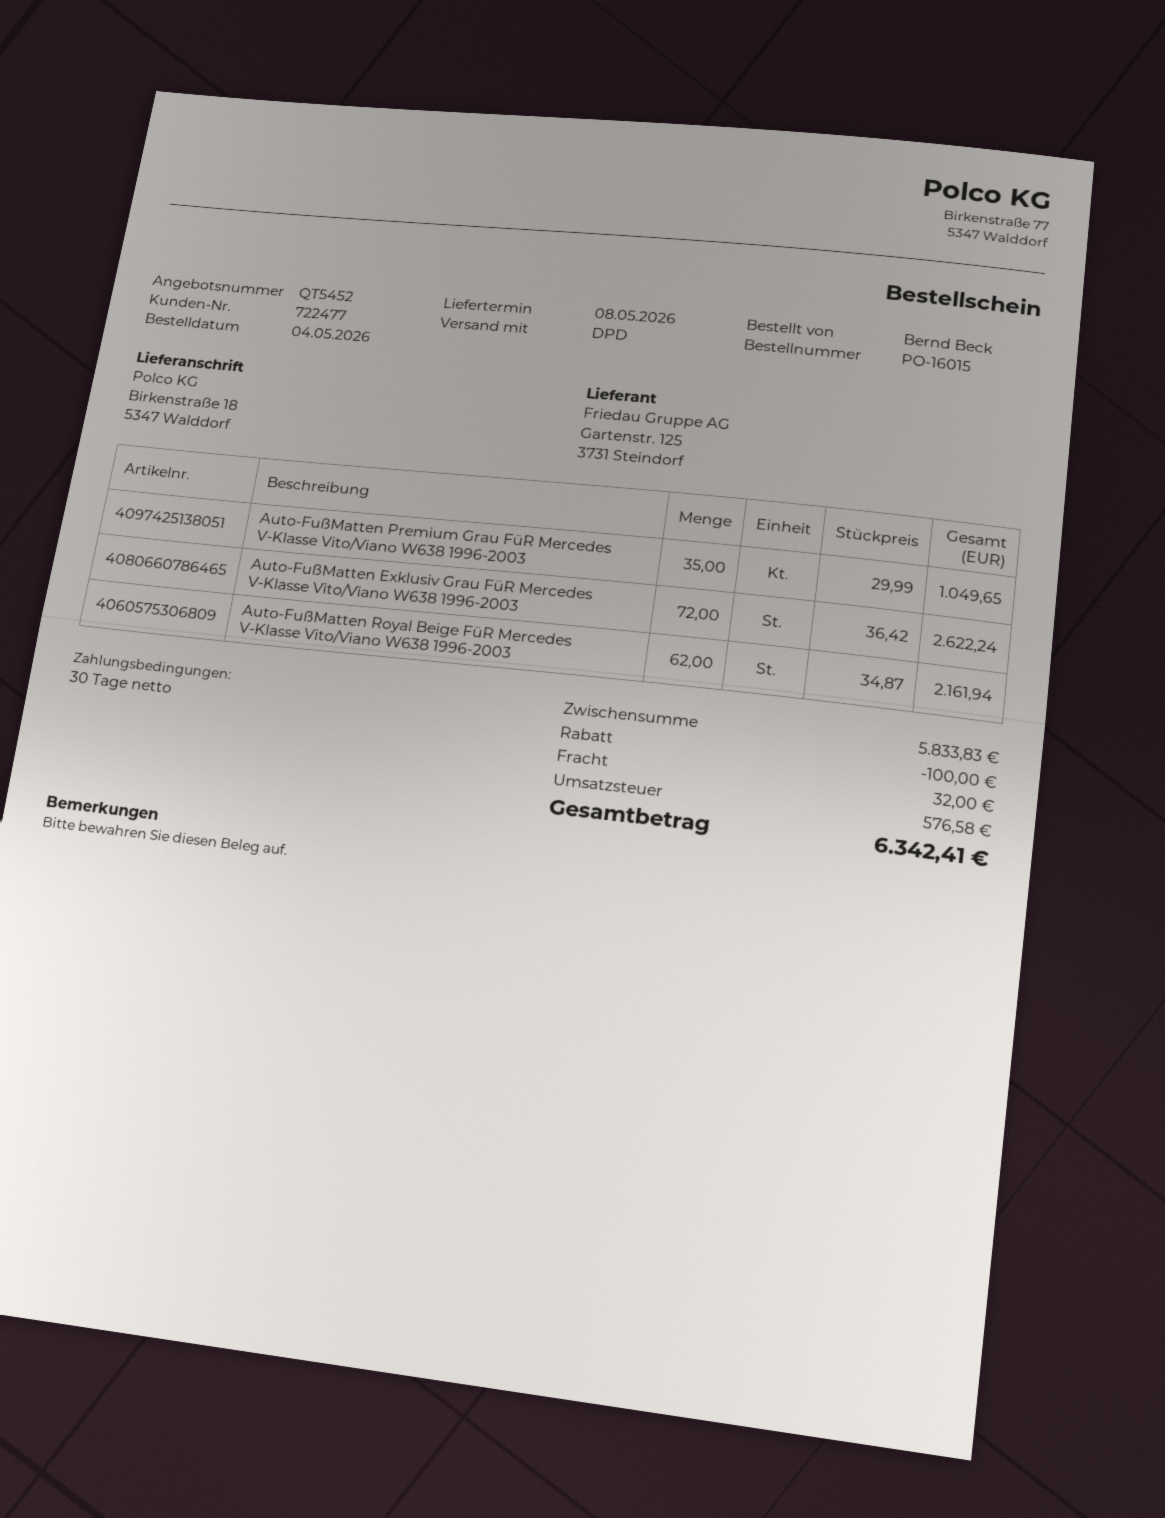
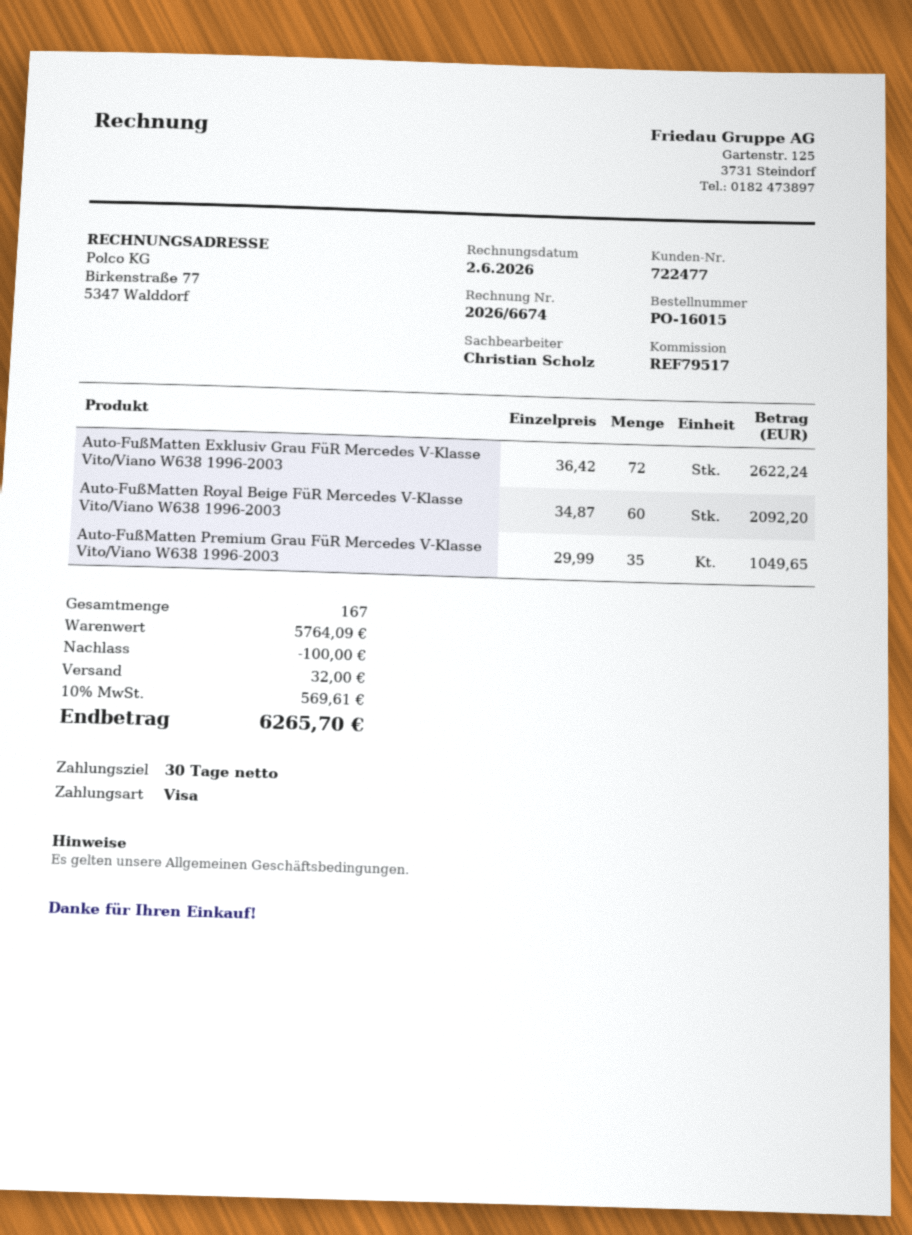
Auto-FußMatten Royal Beige FüR Mercedes V-Klasse Vito/Viano W638 1996-2003: 62 x 34.87 = 2161.94 -> 60 x 34.87 = 2092.20
subtotal: 5833.83 -> 5764.09
tax: 576.58 -> 569.61
total: 6342.41 -> 6265.70

